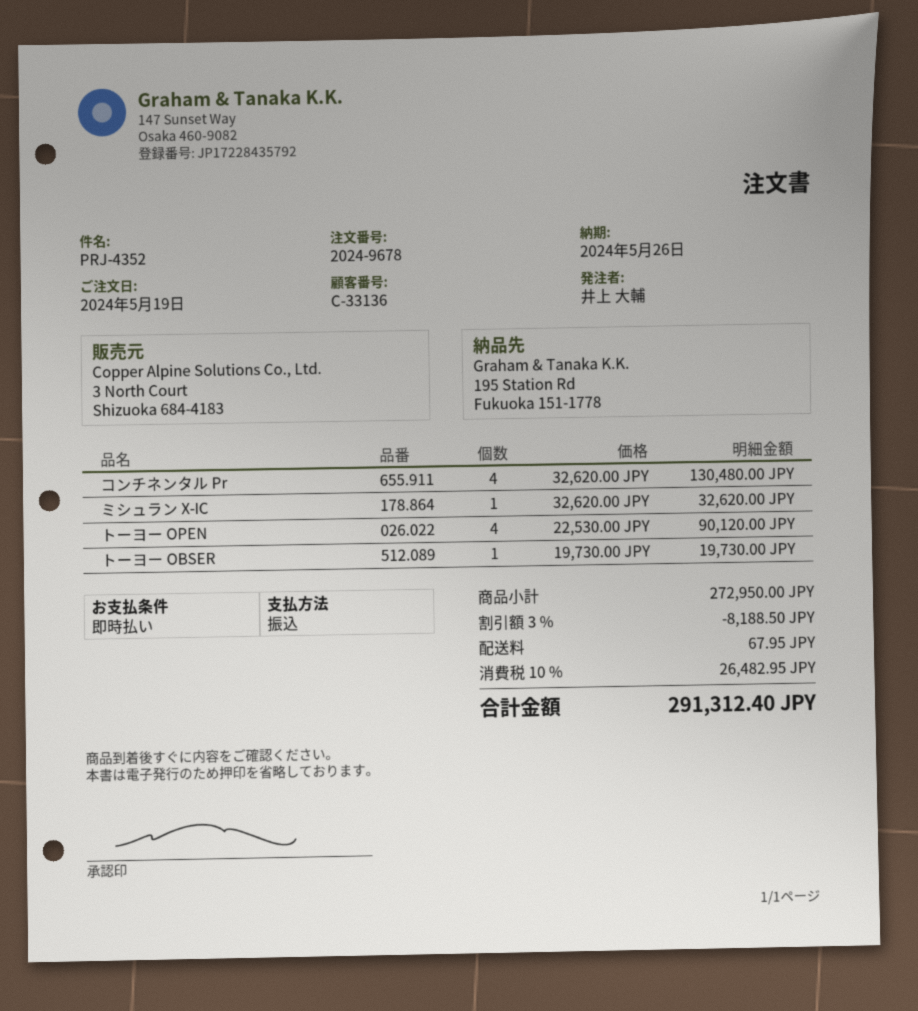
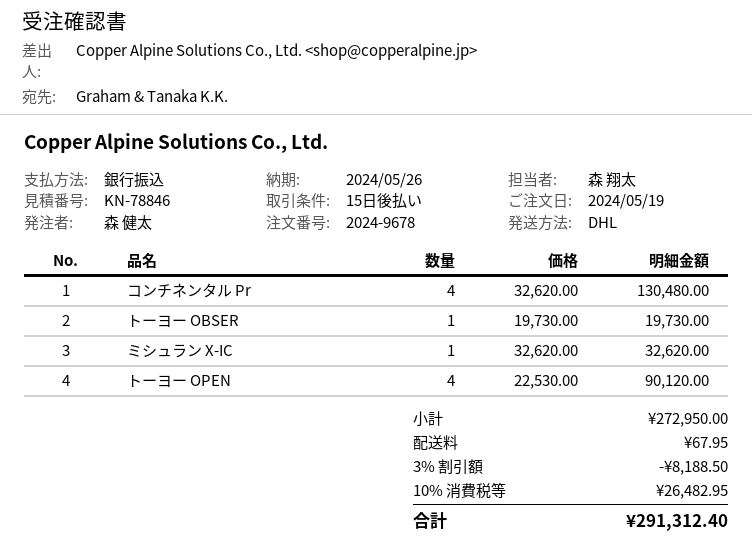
payment terms: on receipt -> 15 days
ordered by: 井上 大輔 -> 森 健太

